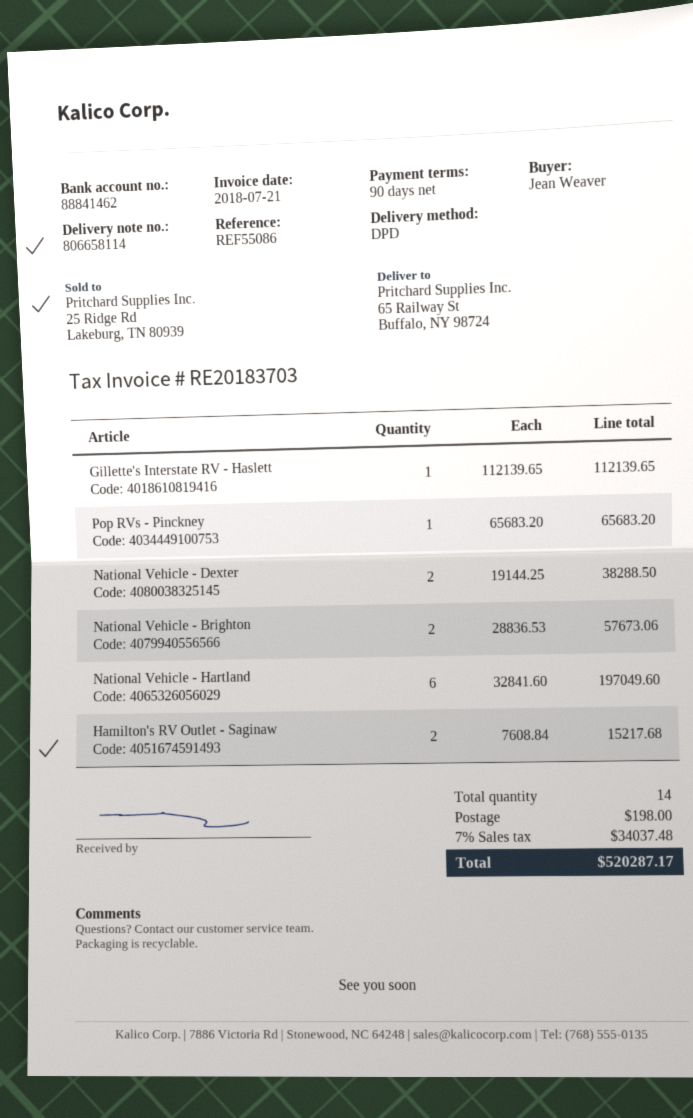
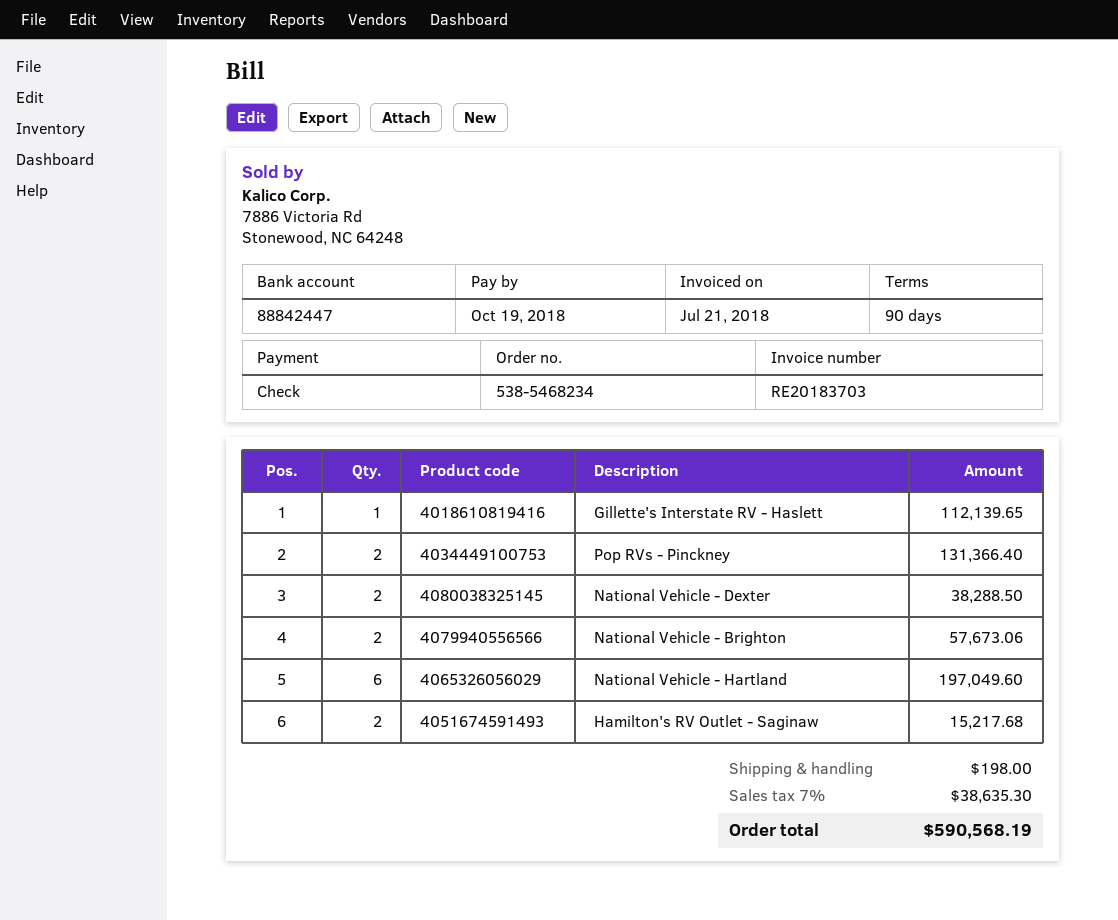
bank account: 88841462 -> 88842447
Pop RVs - Pinckney: 1 for 65683.20 -> 2 for 131366.40
tax: 7% = 34037.48 -> 7% = 38635.30
total: 520287.17 -> 590568.19

